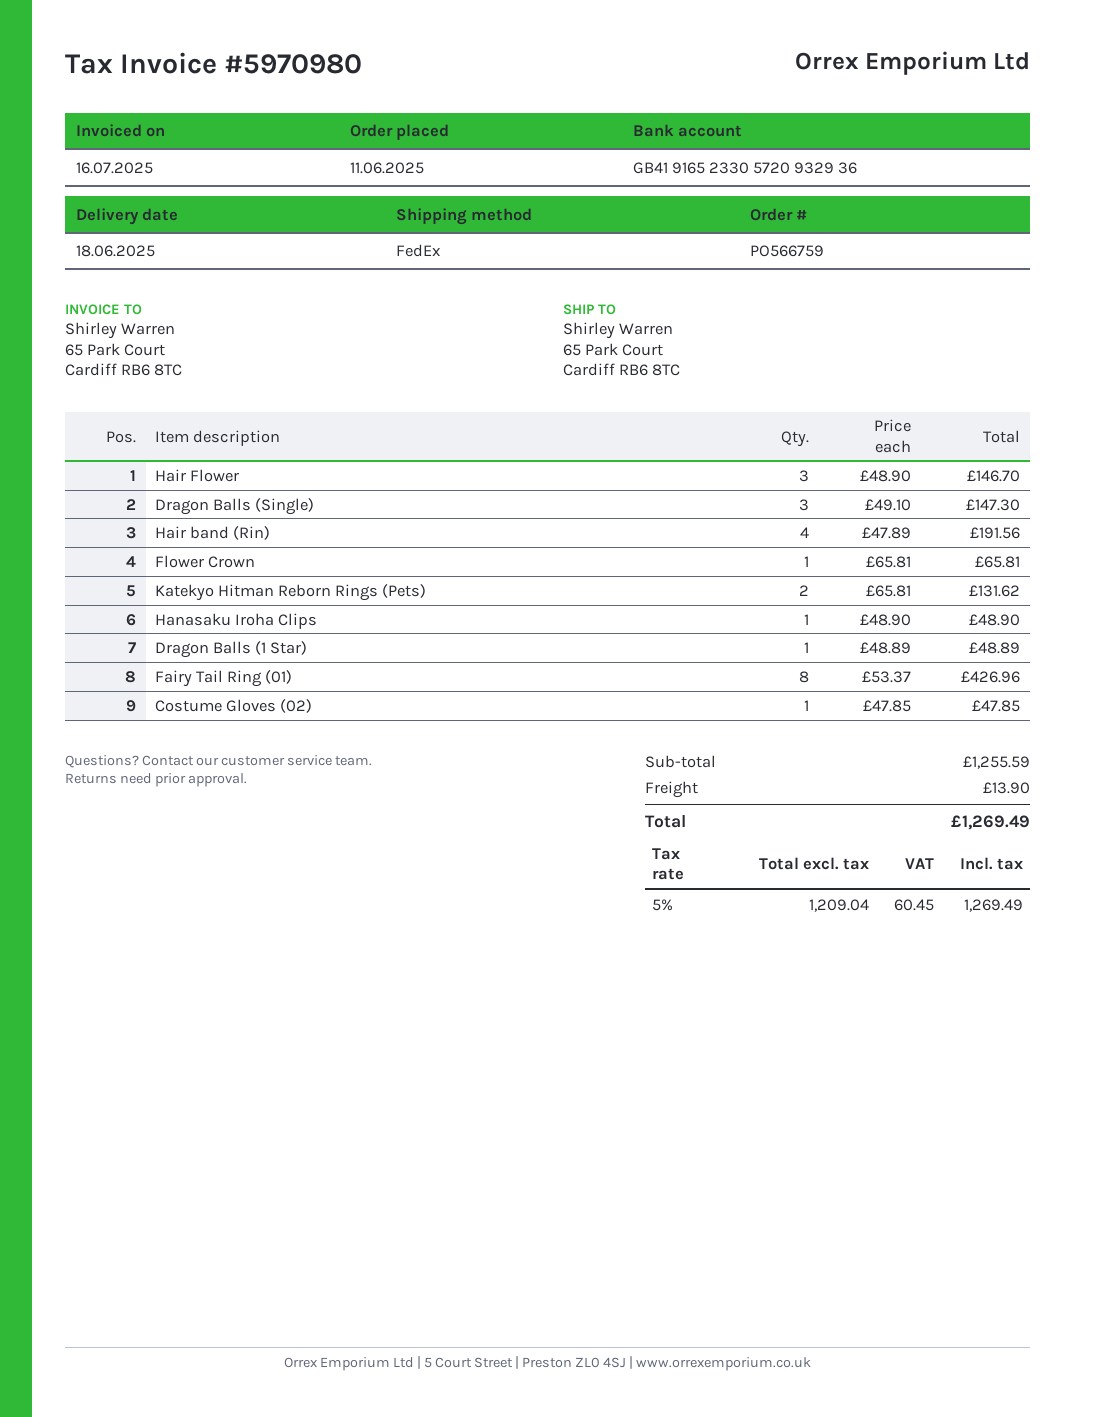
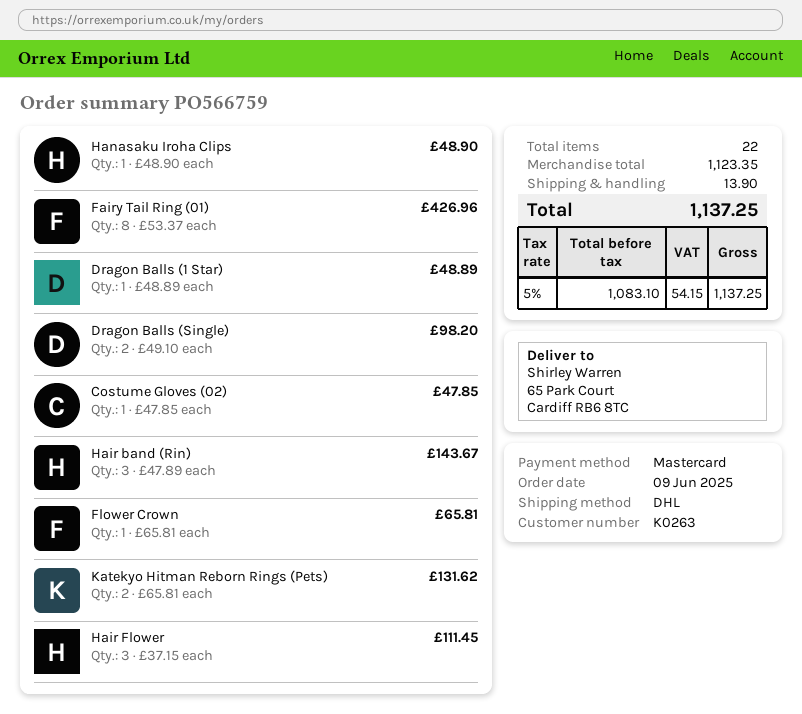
order date: 2025-06-11 -> 2025-06-09
shipping method: FedEx -> DHL
Hair Flower: 3 x 48.90 = 146.70 -> 3 x 37.15 = 111.45
Dragon Balls (Single): 3 x 49.10 = 147.30 -> 2 x 49.10 = 98.20
Hair band (Rin): 4 x 47.89 = 191.56 -> 3 x 47.89 = 143.67
subtotal: 1255.59 -> 1123.35
net: 1209.04 -> 1083.10
tax: 5% = 60.45 -> 5% = 54.15
total: 1269.49 -> 1137.25

